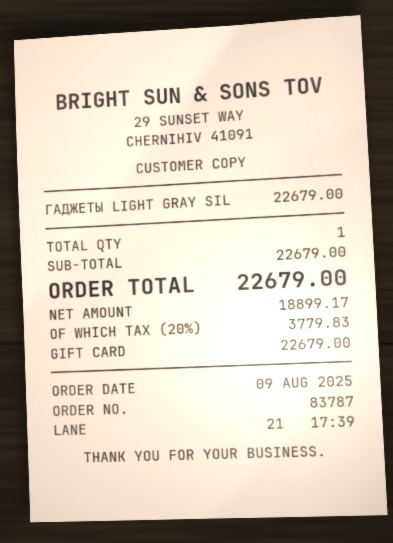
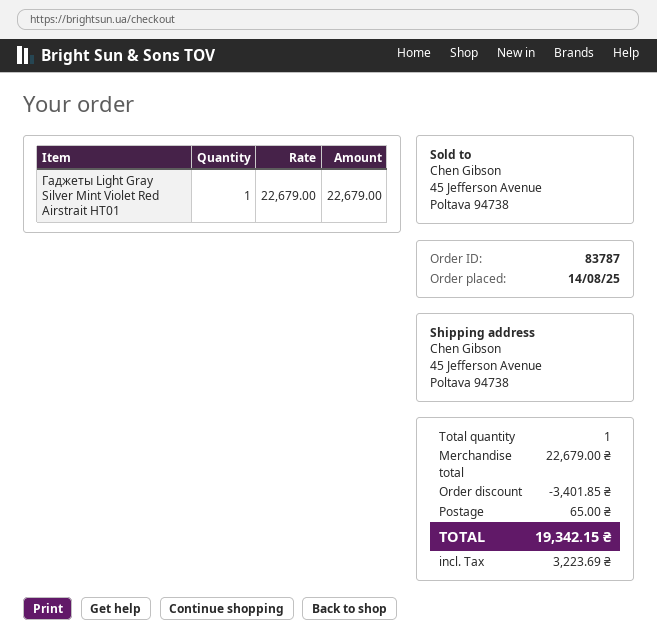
order date: 2025-08-09 -> 2025-08-14
discount: none -> 3401.85
shipping: none -> 65.00
tax: 3779.83 -> 3223.69
total: 22679.00 -> 19342.15

